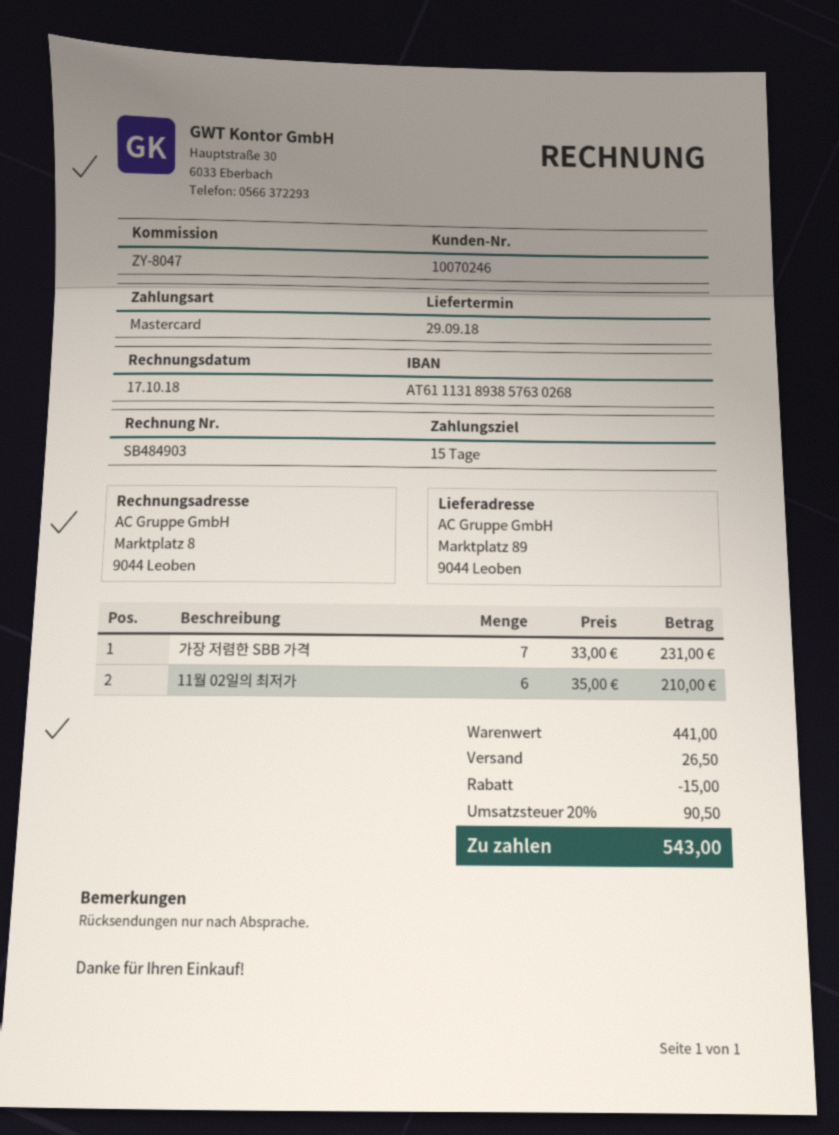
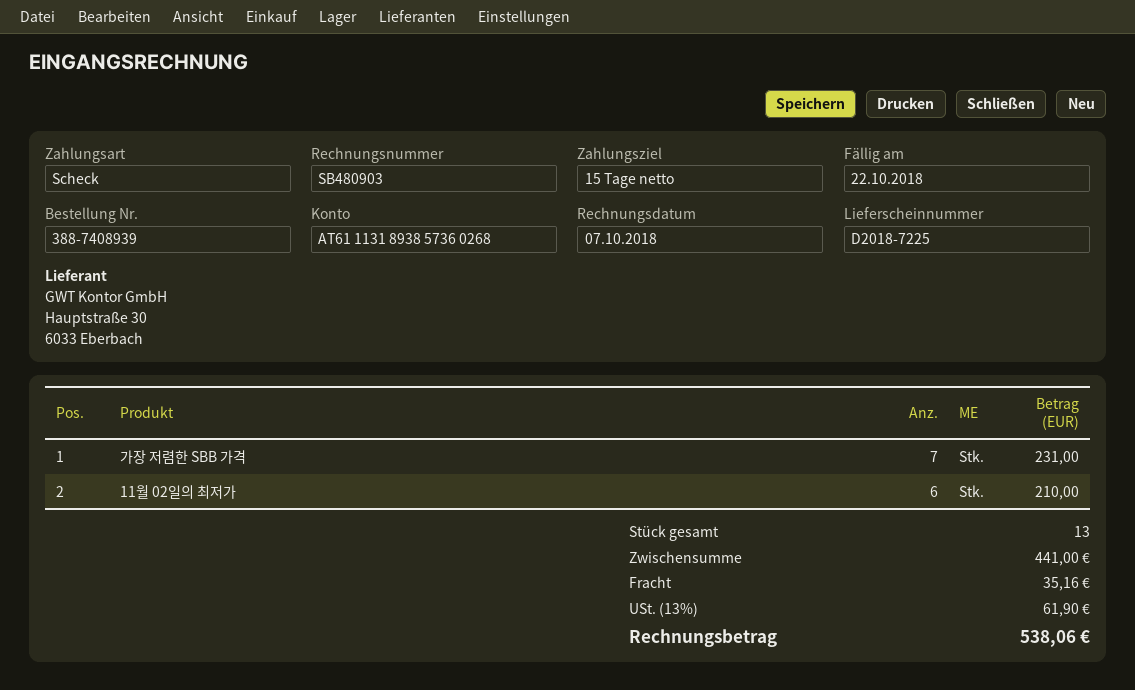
invoice number: SB484903 -> SB480903
invoice date: 2018-10-17 -> 2018-10-07
payment method: Mastercard -> cheque
bank account: AT611131893857630268 -> AT611131893857360268
discount: 15.00 -> none
shipping: 26.50 -> 35.16
tax: 20% = 90.50 -> 13% = 61.90
total: 543.00 -> 538.06

